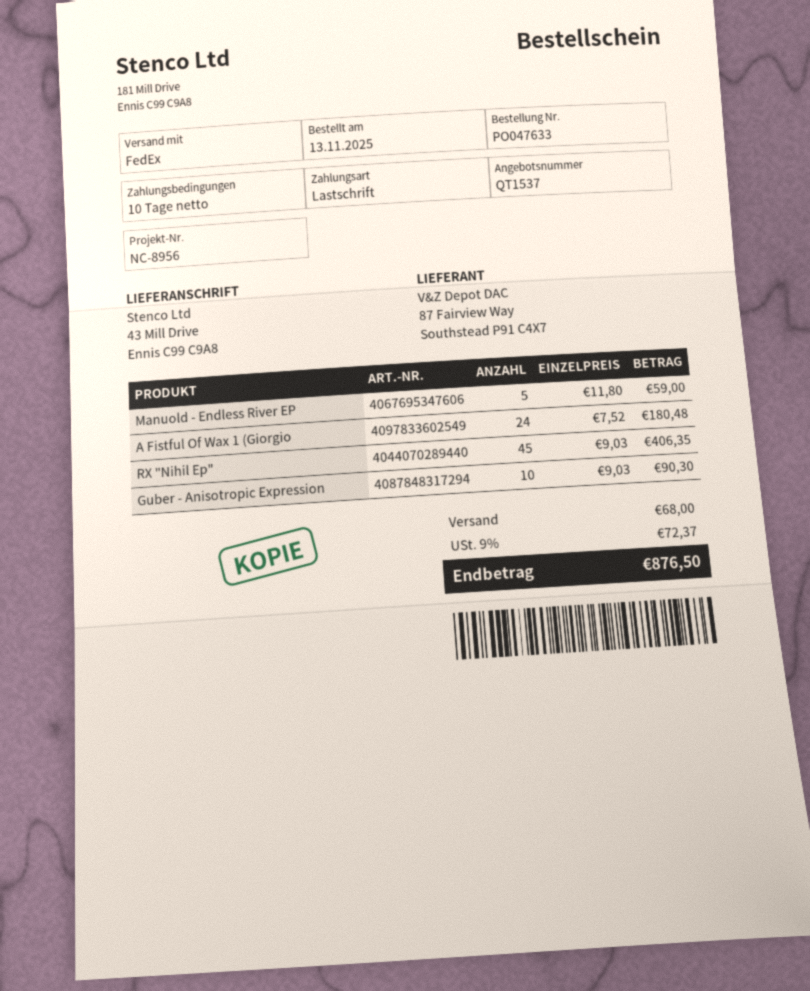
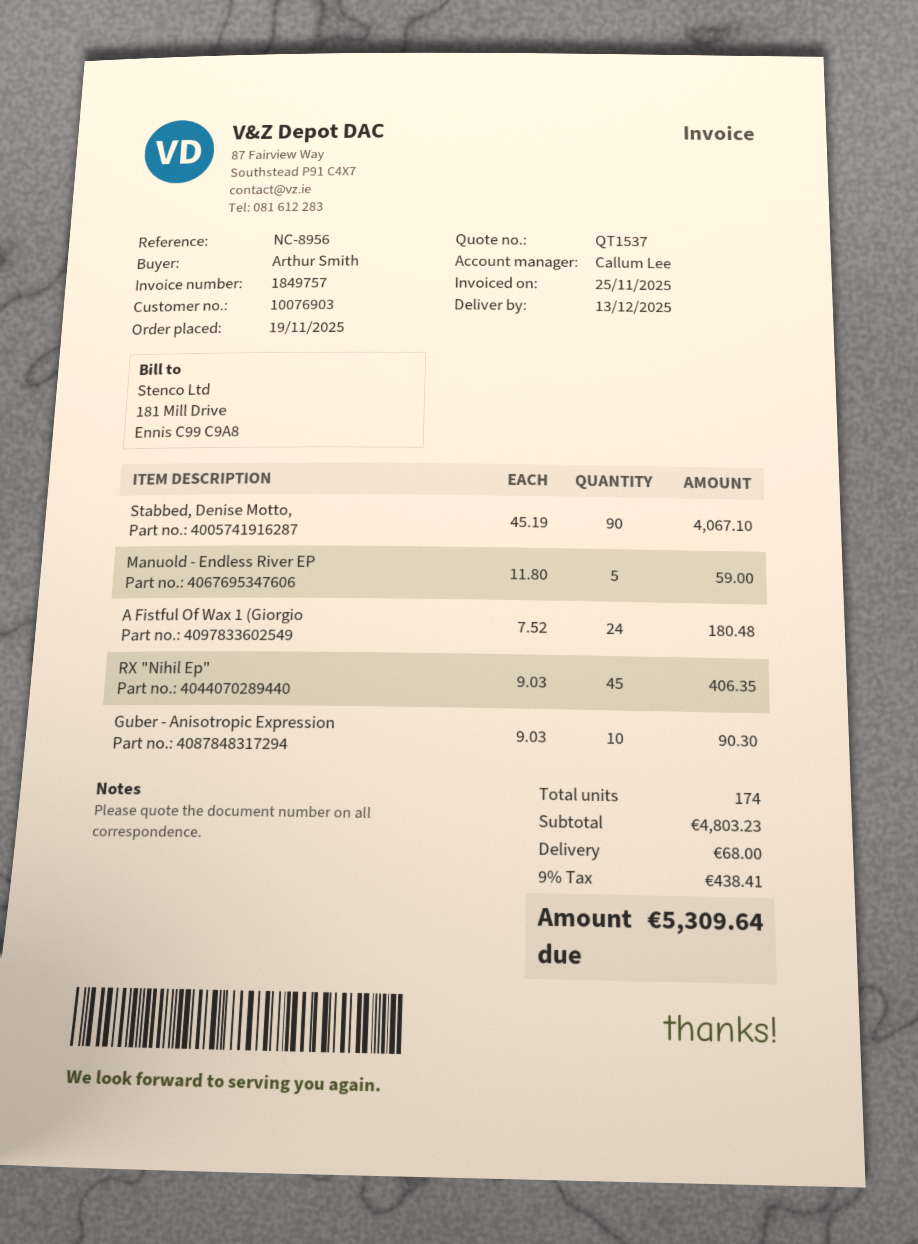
order date: 2025-11-13 -> 2025-11-19
Stabbed, Denise Motto,: none -> 90 x 45.19 = 4067.10
tax: 9% = 72.37 -> 9% = 438.41
total: 876.50 -> 5309.64

